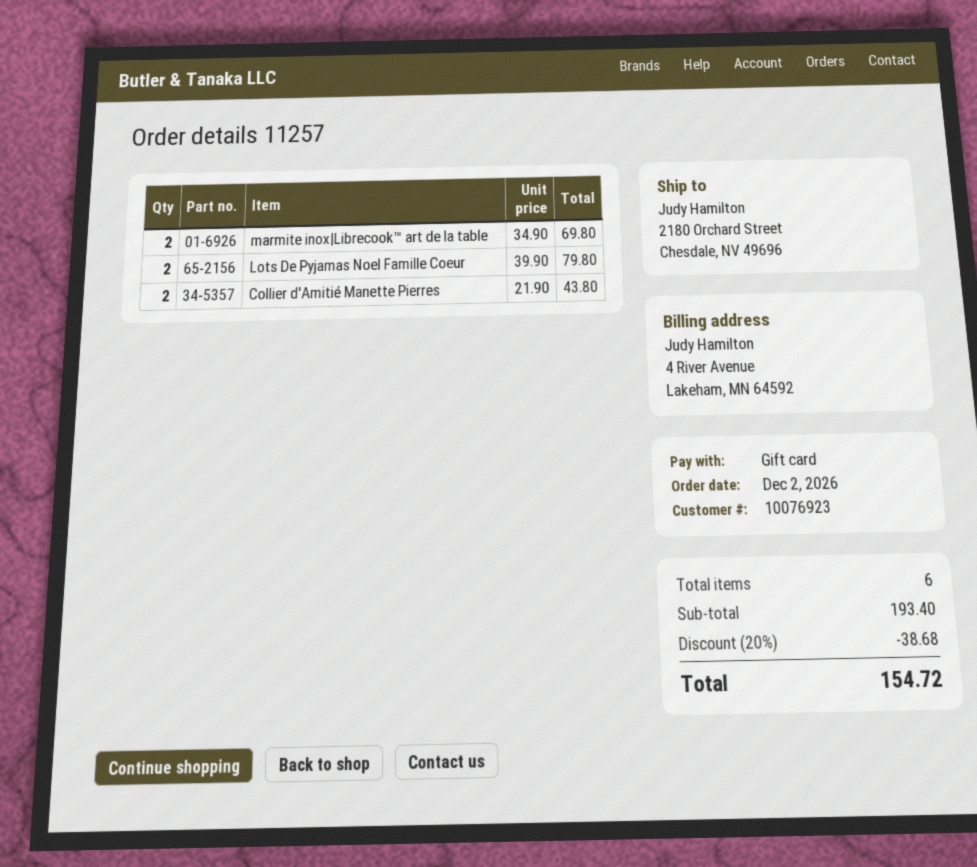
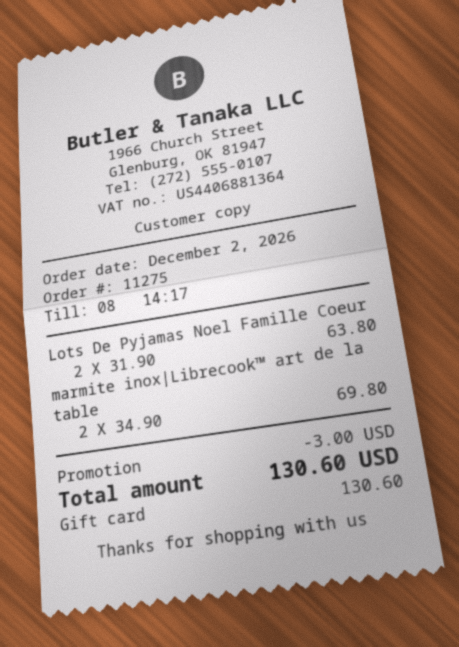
order number: 11257 -> 11275
Lots De Pyjamas Noel Famille Coeur: 2 x 39.90 = 79.80 -> 2 x 31.90 = 63.80
Collier d'Amitié Manette Pierres: 2 x 21.90 = 43.80 -> none
discount: 38.68 -> 3.00
total: 154.72 -> 130.60

